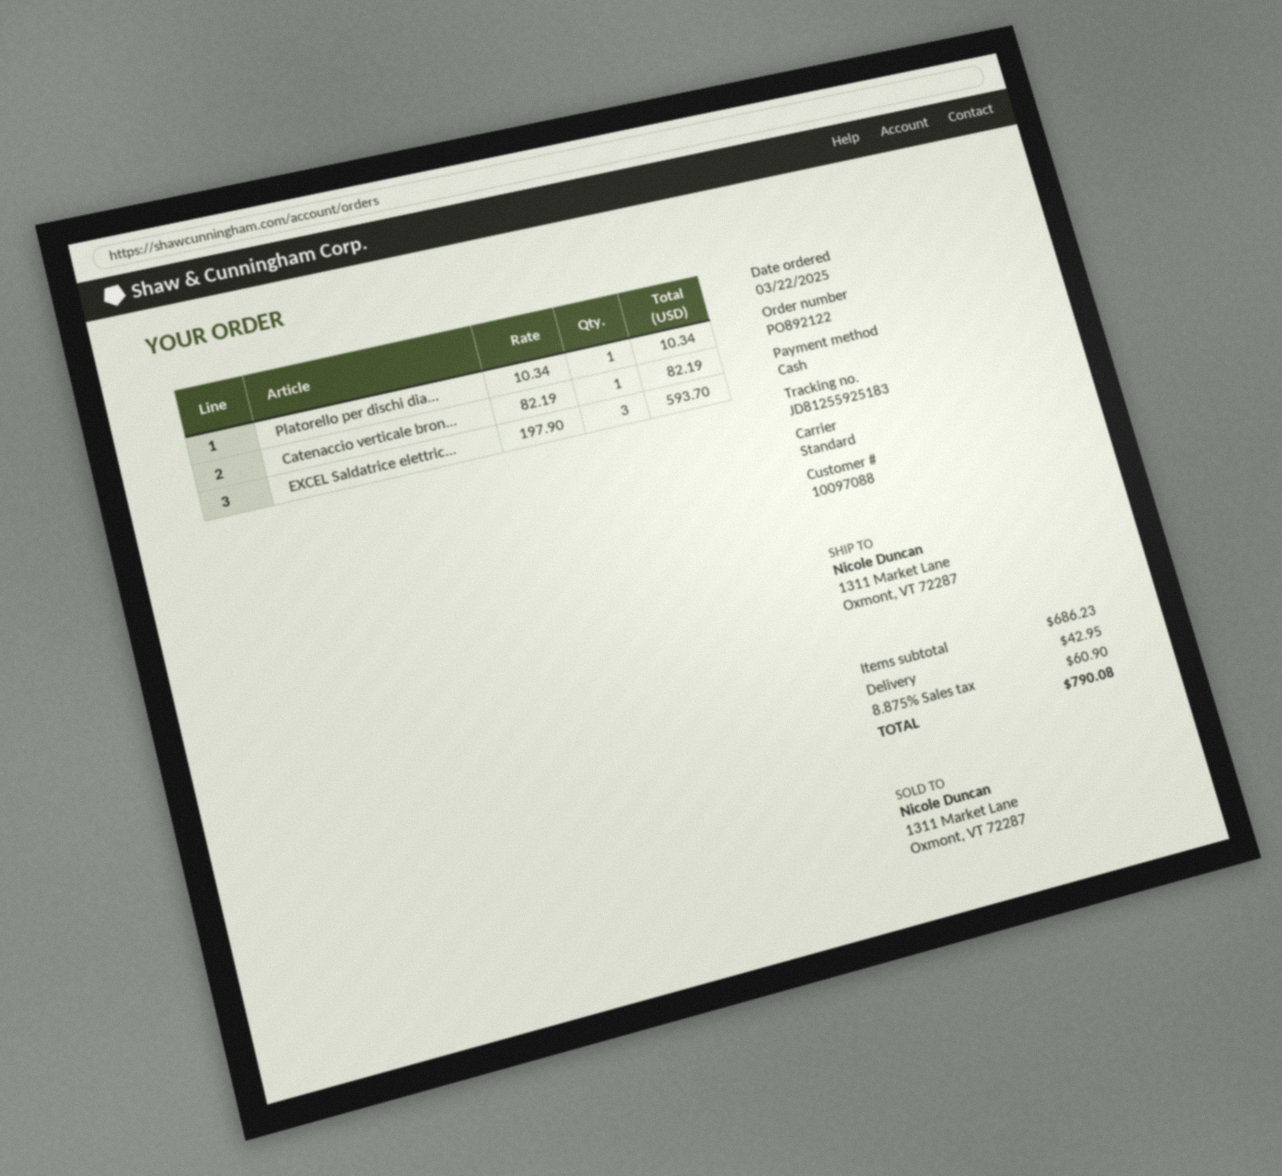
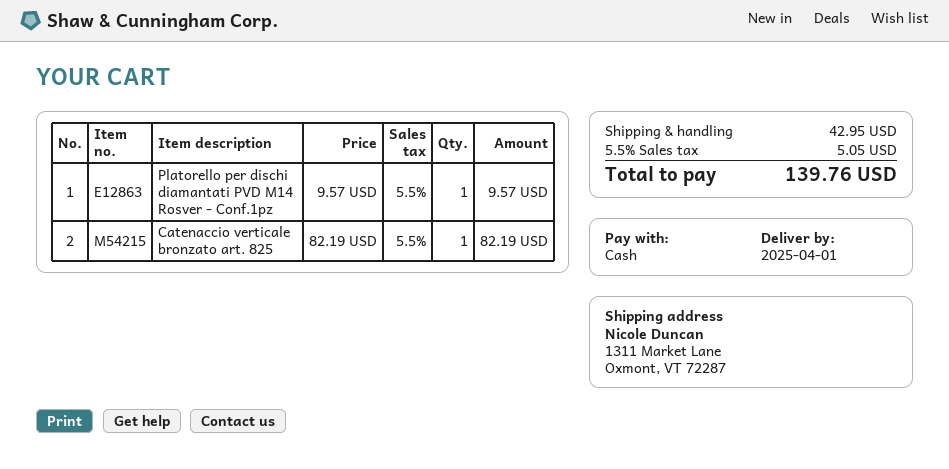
Platorello per dischi dia...: 1 x 10.34 = 10.34 -> 1 x 9.57 = 9.57
EXCEL Saldatrice elettric...: 3 x 197.90 = 593.70 -> none
tax: 8.875% = 60.90 -> 5.5% = 5.05
total: 790.08 -> 139.76

